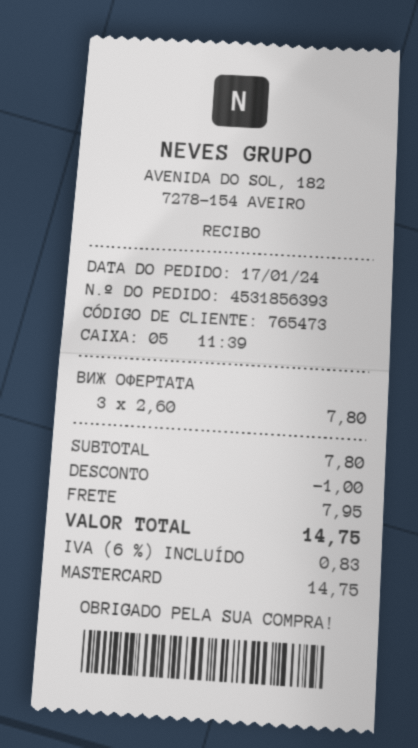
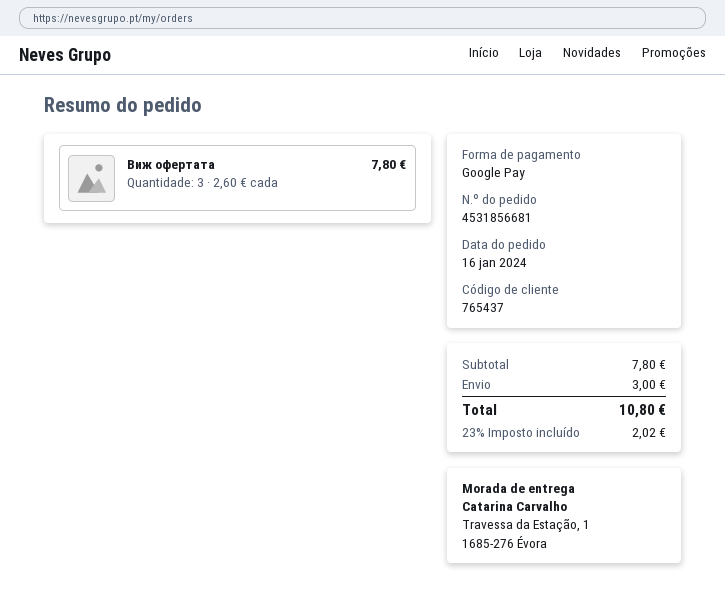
order number: 4531856393 -> 4531856681
order date: 2024-01-17 -> 2024-01-16
customer number: 765473 -> 765437
payment method: Mastercard -> Google Pay
discount: 1.00 -> none
shipping: 7.95 -> 3.00
tax: 6% = 0.83 -> 23% = 2.02
total: 14.75 -> 10.80

